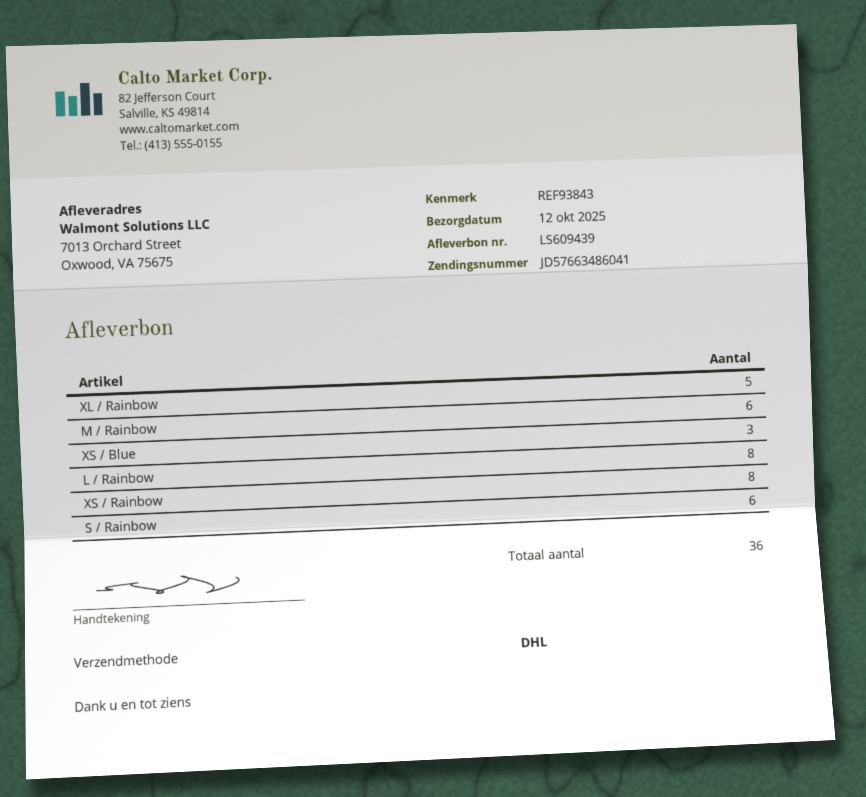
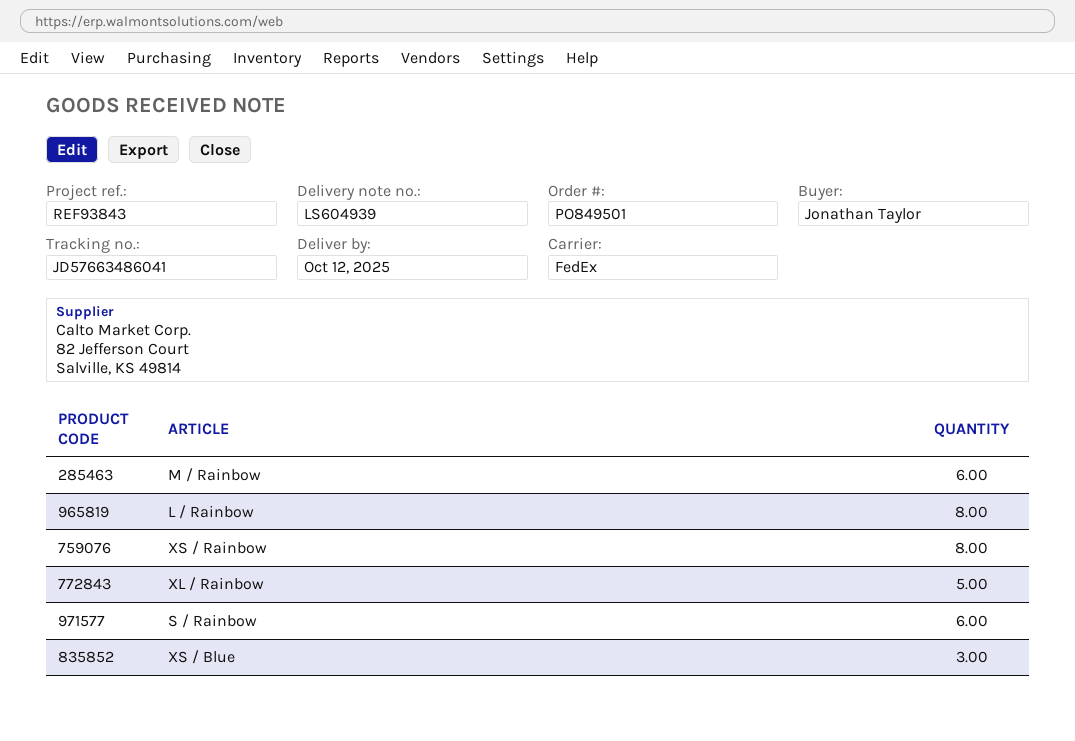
delivery note number: LS609439 -> LS604939
shipping method: DHL -> FedEx

